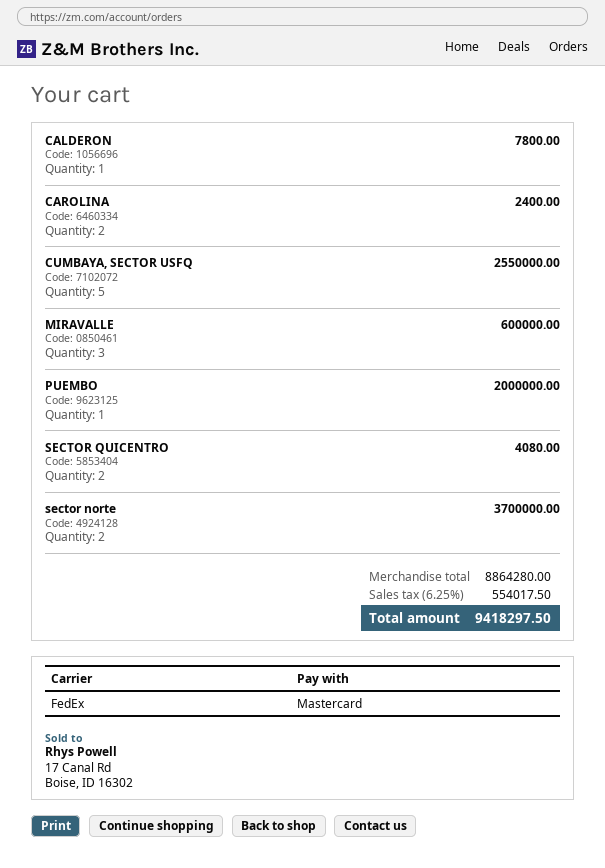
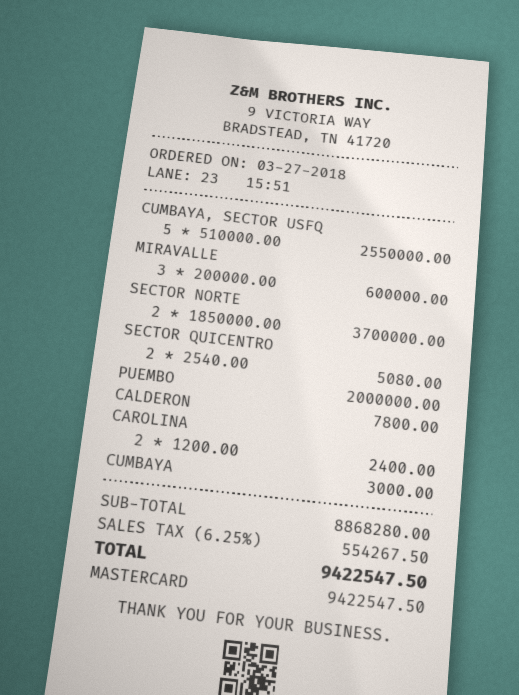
SECTOR QUICENTRO: 2 for 4080.00 -> 2 for 5080.00
CUMBAYA: none -> 1 for 3000.00
subtotal: 8864280.00 -> 8868280.00
tax: 6.25% = 554017.50 -> 6.25% = 554267.50
total: 9418297.50 -> 9422547.50

